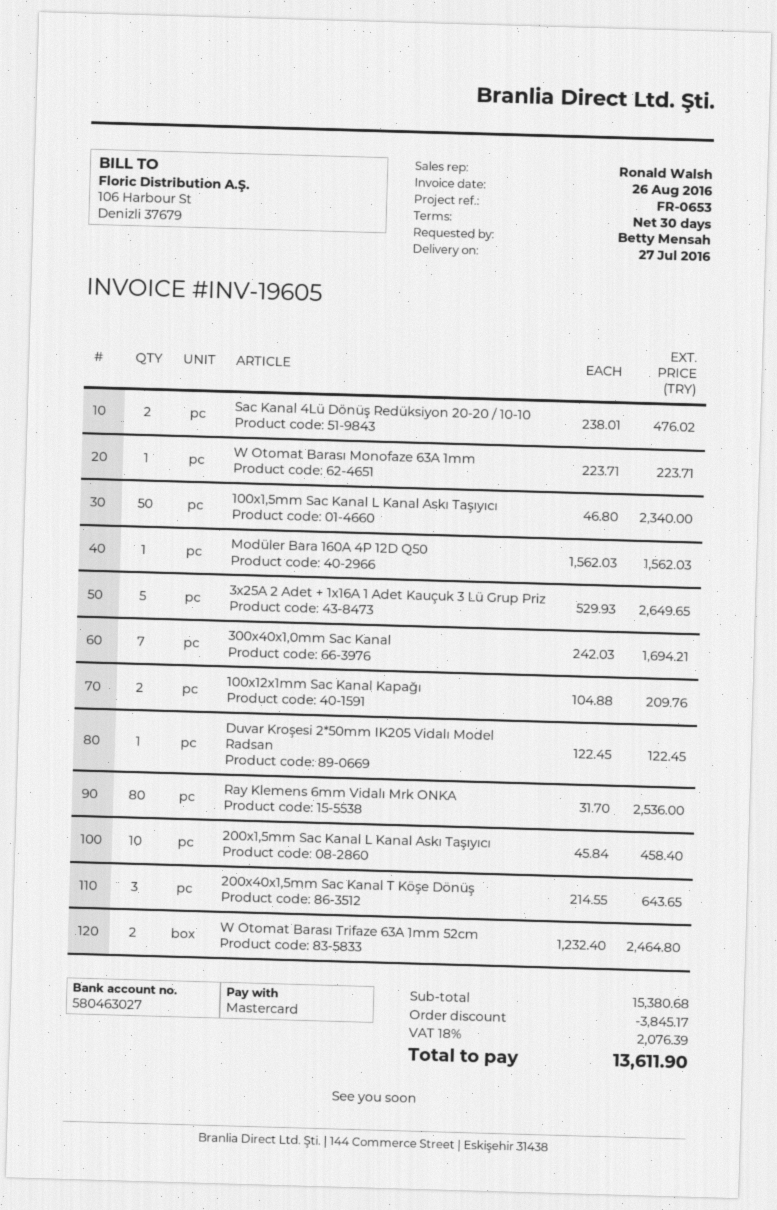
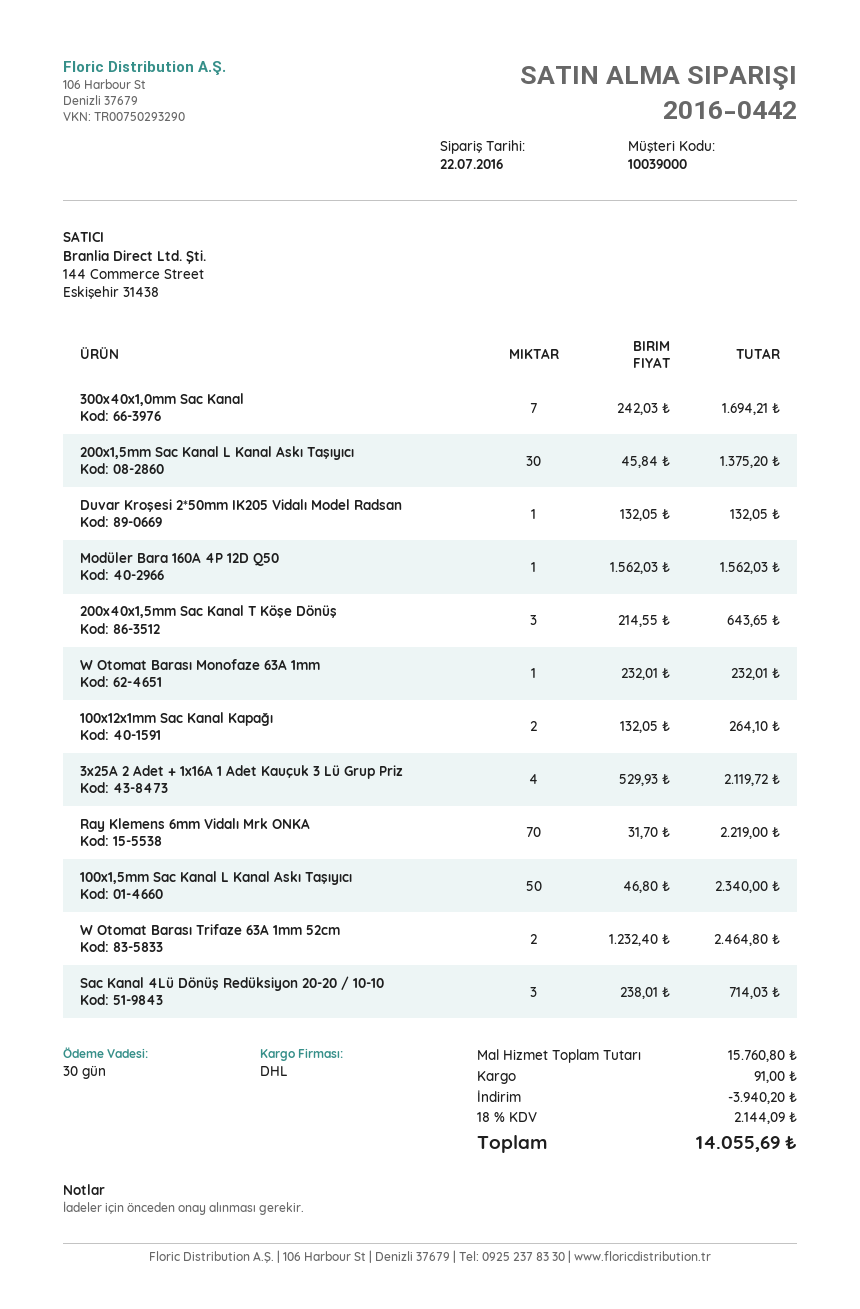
Sac Kanal 4Lü Dönüş Redüksiyon 20-20 / 10-10: 2 x 238.01 = 476.02 -> 3 x 238.01 = 714.03
W Otomat Barası Monofaze 63A 1mm: 1 x 223.71 = 223.71 -> 1 x 232.01 = 232.01
3x25A 2 Adet + 1x16A 1 Adet Kauçuk 3 Lü Grup Priz: 5 x 529.93 = 2649.65 -> 4 x 529.93 = 2119.72
100x12x1mm Sac Kanal Kapağı: 2 x 104.88 = 209.76 -> 2 x 132.05 = 264.10
Duvar Kroşesi 2*50mm IK205 Vidalı Model Radsan: 1 x 122.45 = 122.45 -> 1 x 132.05 = 132.05
Ray Klemens 6mm Vidalı Mrk ONKA: 80 x 31.70 = 2536.00 -> 70 x 31.70 = 2219.00
200x1,5mm Sac Kanal L Kanal Askı Taşıyıcı: 10 x 45.84 = 458.40 -> 30 x 45.84 = 1375.20
subtotal: 15380.68 -> 15760.80
discount: 3845.17 -> 3940.20
shipping: none -> 91.00
tax: 18% = 2076.39 -> 18% = 2144.09
total: 13611.90 -> 14055.69

